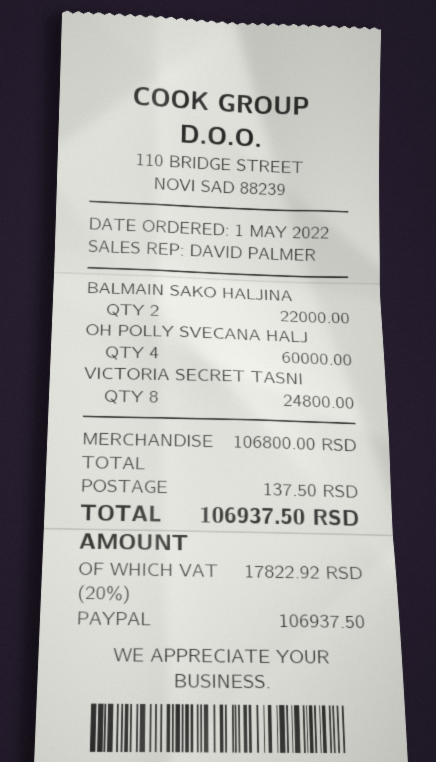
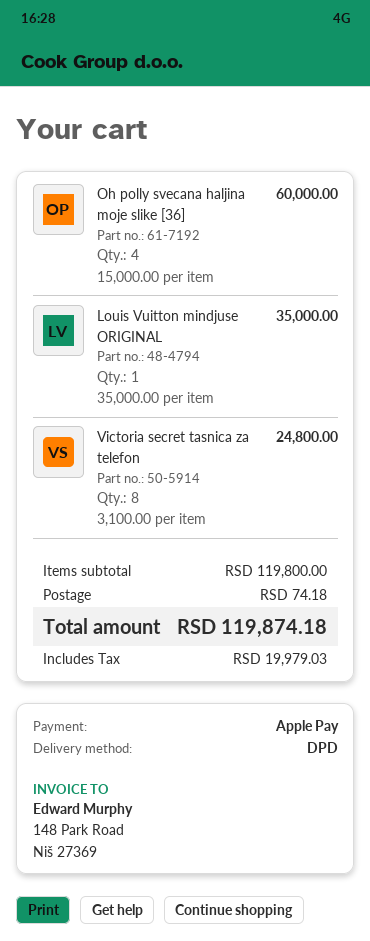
payment method: PayPal -> Apple Pay
BALMAIN SAKO HALJINA: 2 for 22000.00 -> none
Louis Vuitton mindjuse ORIGINAL: none -> 1 for 35000.00
subtotal: 106800.00 -> 119800.00
shipping: 137.50 -> 74.18
tax: 17822.92 -> 19979.03
total: 106937.50 -> 119874.18

